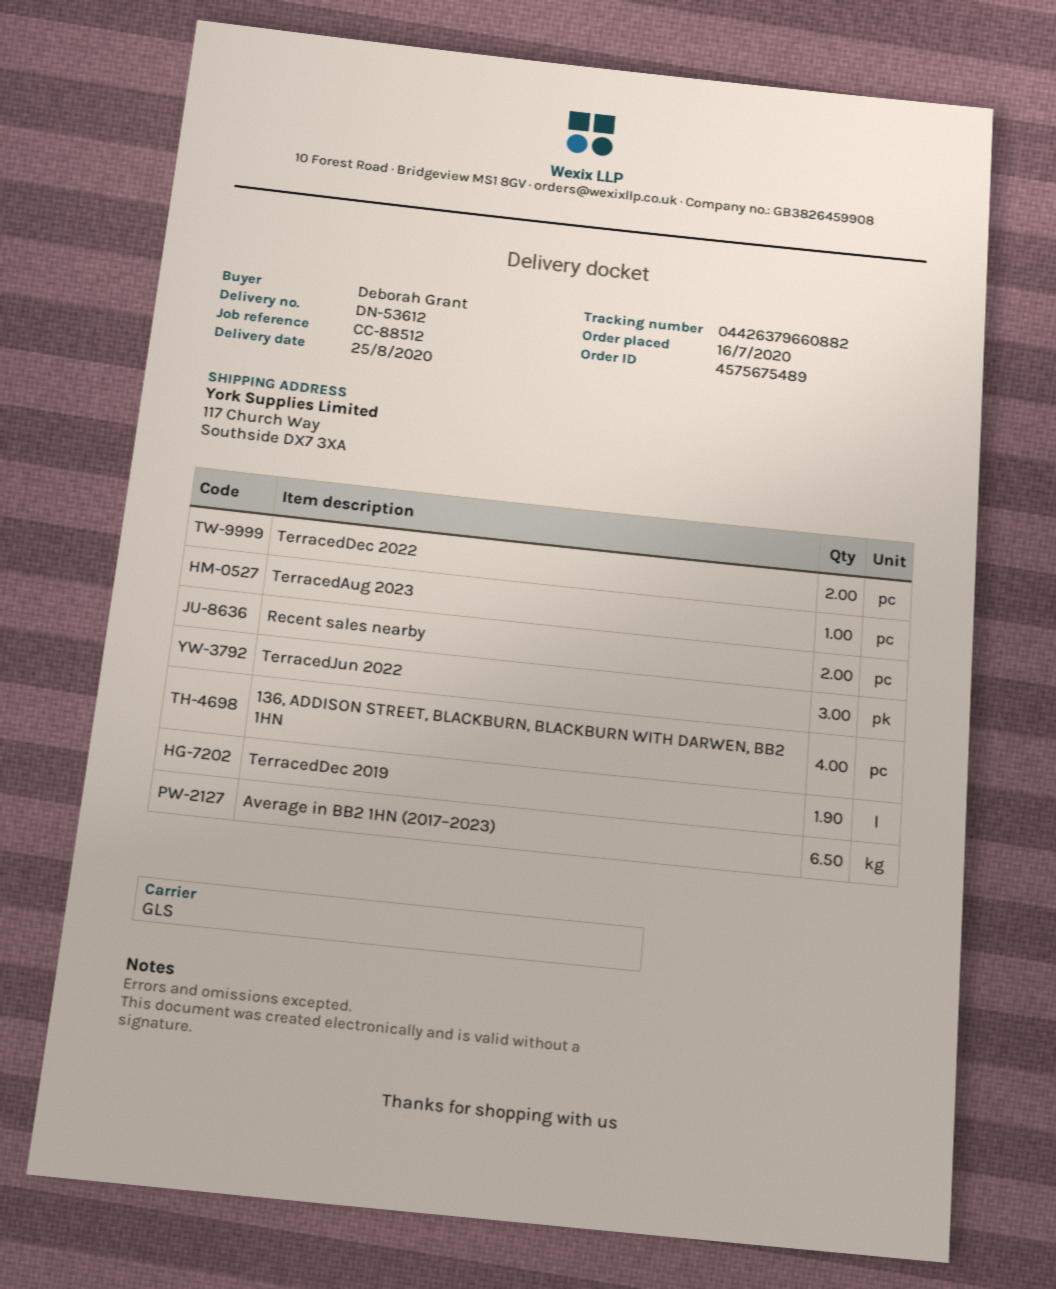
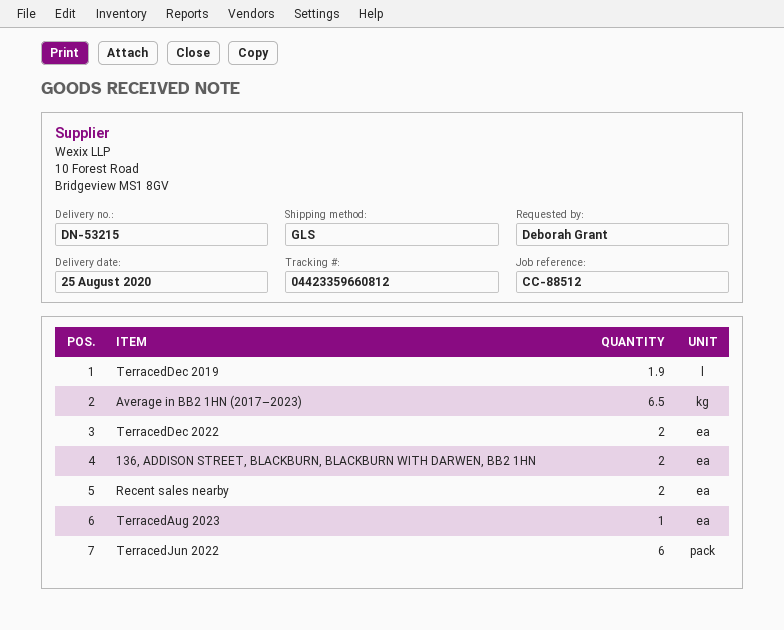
delivery note number: DN-53612 -> DN-53215
tracking number: 04426379660882 -> 04423359660812
TerracedJun 2022: 3 -> 6
136, ADDISON STREET, BLACKBURN, BLACKBURN WITH DARWEN, BB2 1HN: 4 -> 2

